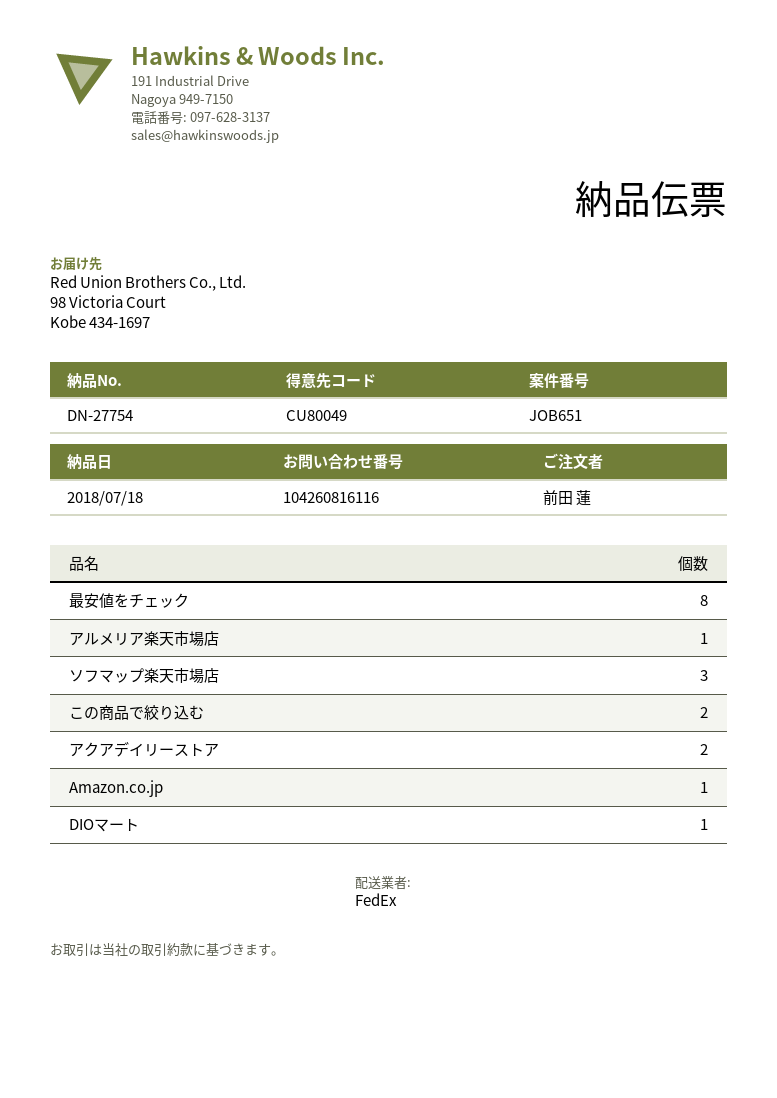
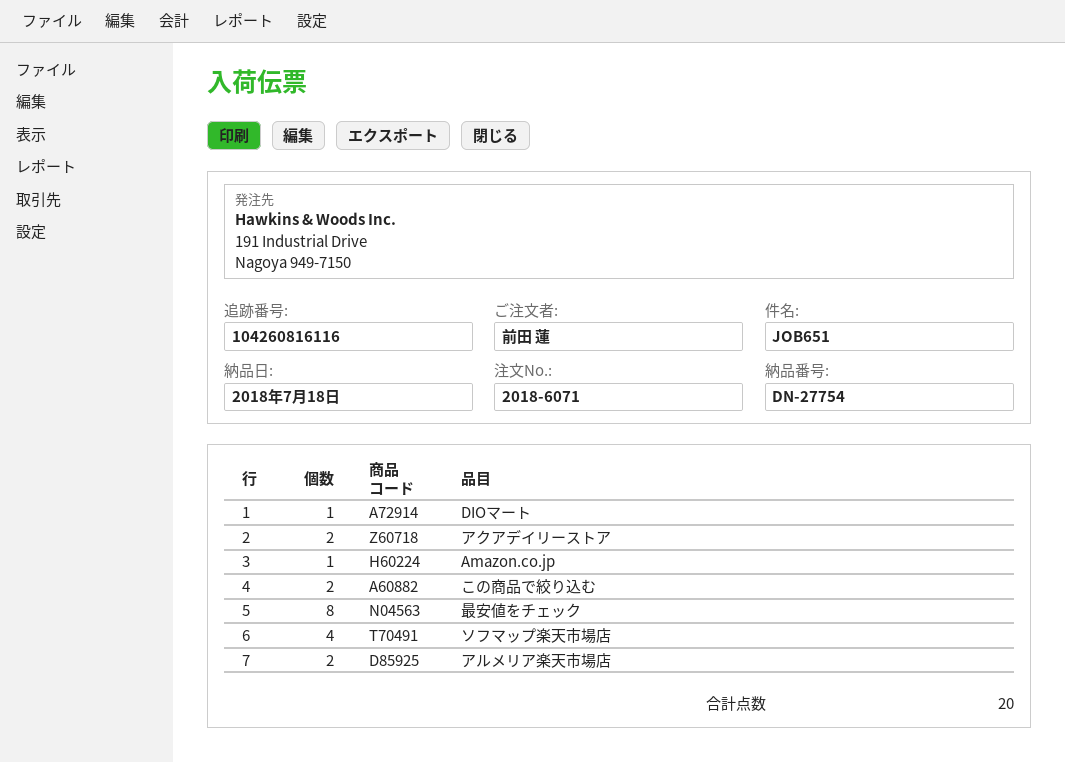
アルメリア楽天市場店: 1 -> 2
ソフマップ楽天市場店: 3 -> 4

